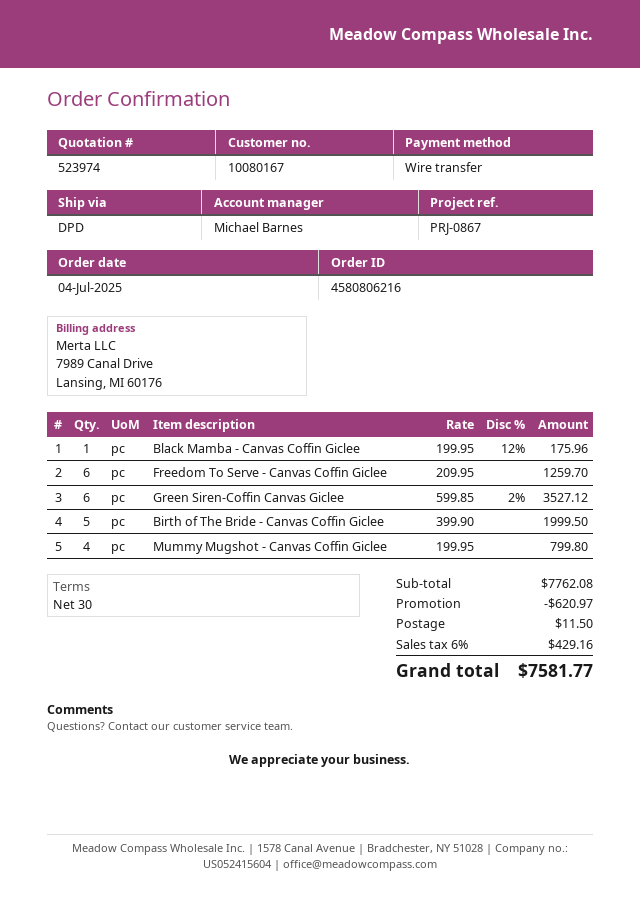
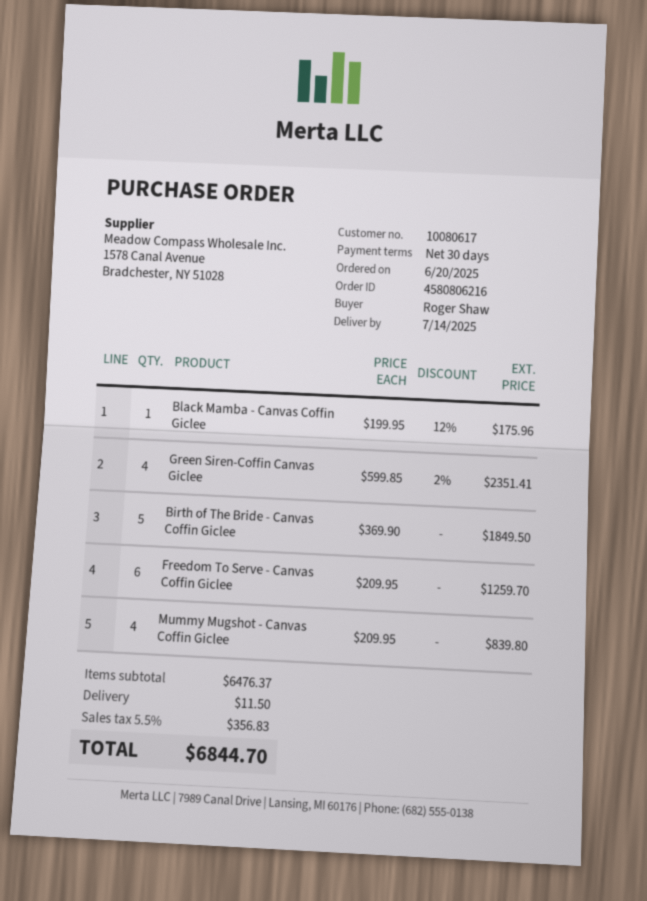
order date: 2025-07-04 -> 2025-06-20
customer number: 10080167 -> 10080617
Green Siren-Coffin Canvas Giclee: 6 x 599.85 - 2% = 3527.12 -> 4 x 599.85 - 2% = 2351.41
Birth of The Bride - Canvas Coffin Giclee: 5 x 399.90 = 1999.50 -> 5 x 369.90 = 1849.50
Mummy Mugshot - Canvas Coffin Giclee: 4 x 199.95 = 799.80 -> 4 x 209.95 = 839.80
subtotal: 7762.08 -> 6476.37
discount: 620.97 -> none
tax: 6% = 429.16 -> 5.5% = 356.83
total: 7581.77 -> 6844.70

